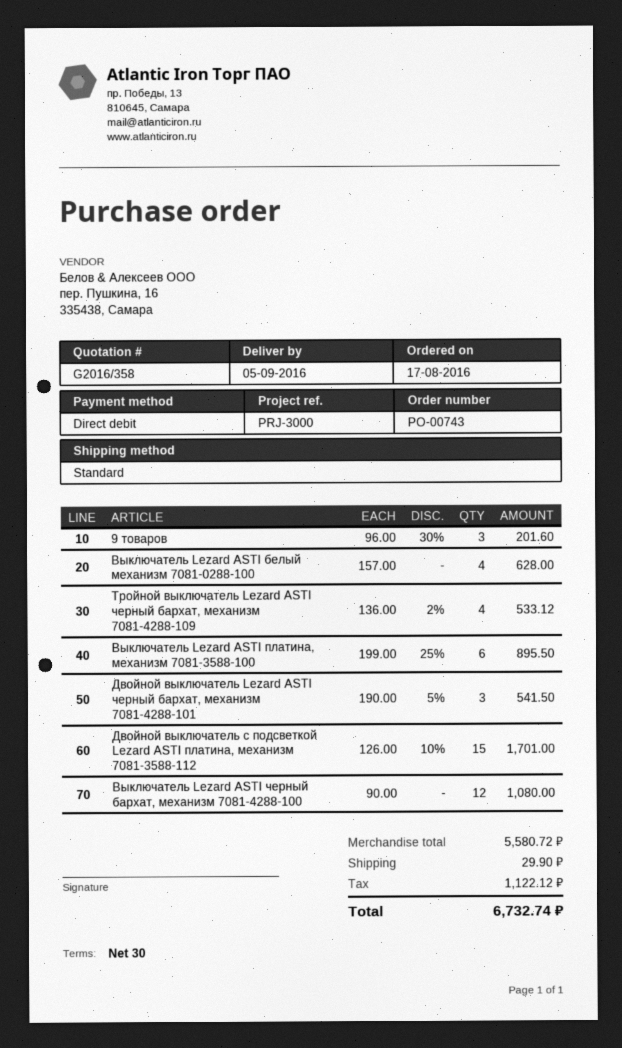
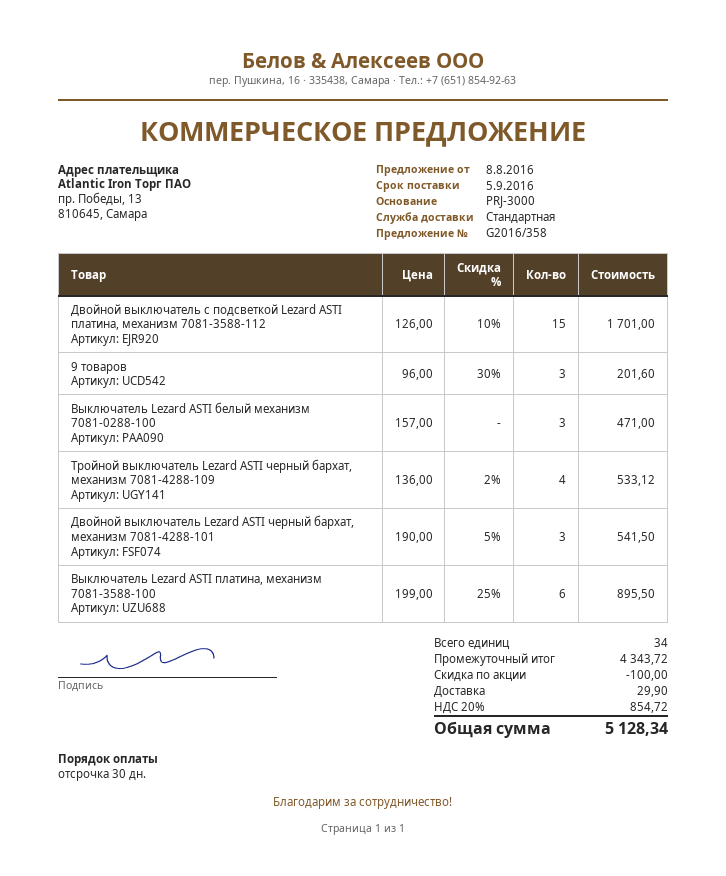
Выключатель Lezard ASTI белый механизм 7081-0288-100: 4 x 157.00 = 628.00 -> 3 x 157.00 = 471.00
Выключатель Lezard ASTI черный бархат, механизм 7081-4288-100: 12 x 90.00 = 1080.00 -> none
subtotal: 5580.72 -> 4343.72
discount: none -> 100.00
tax: 1122.12 -> 854.72
total: 6732.74 -> 5128.34

